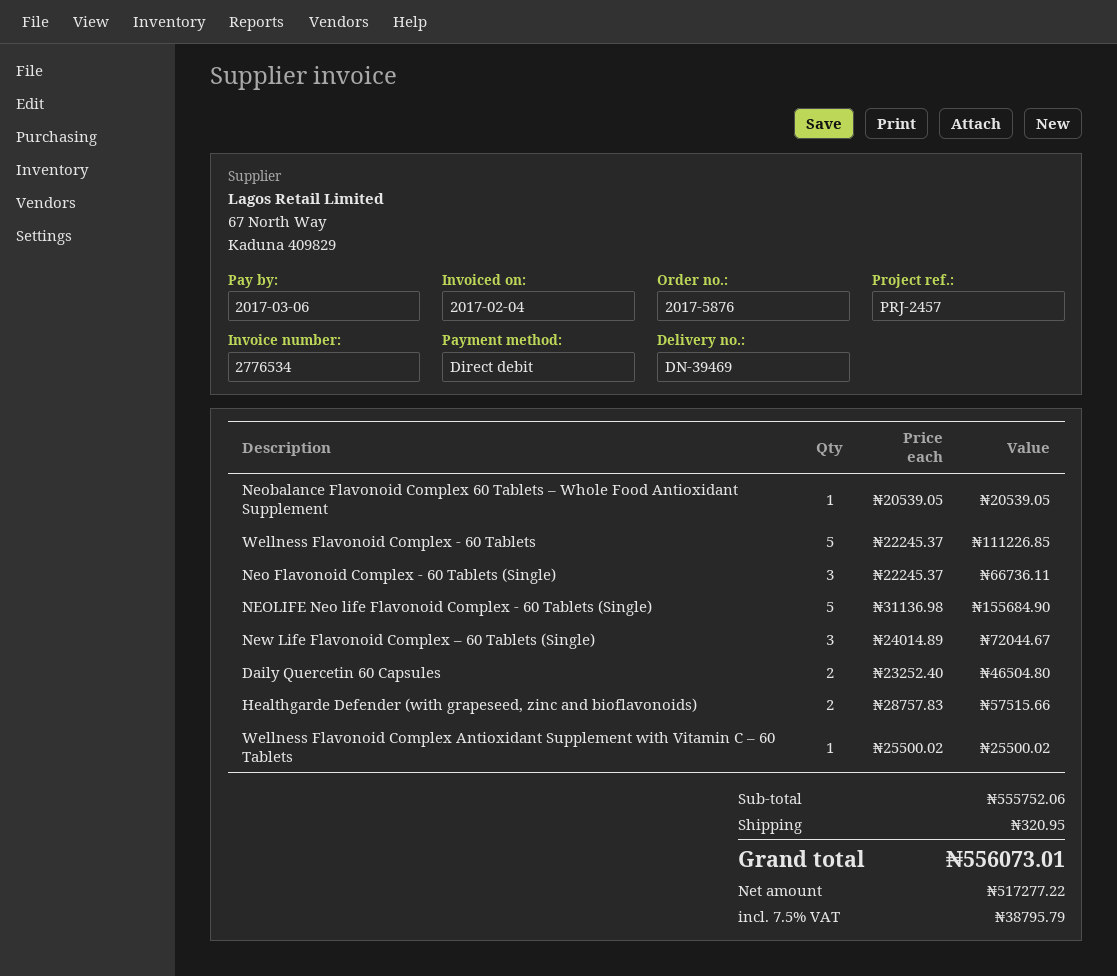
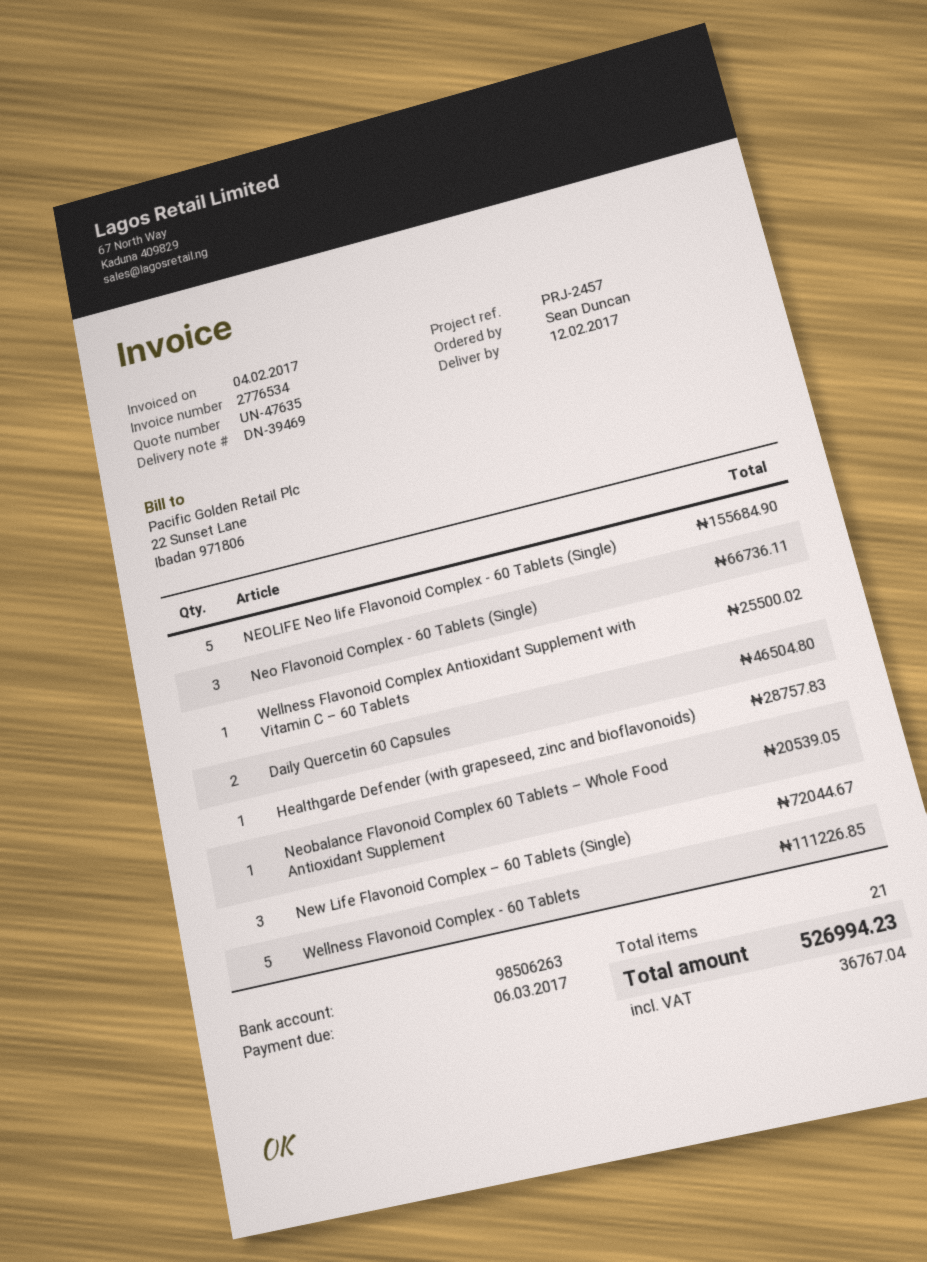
Healthgarde Defender (with grapeseed, zinc and bioflavonoids): 2 for 57515.66 -> 1 for 28757.83
shipping: 320.95 -> none
tax: 38795.79 -> 36767.04
total: 556073.01 -> 526994.23

